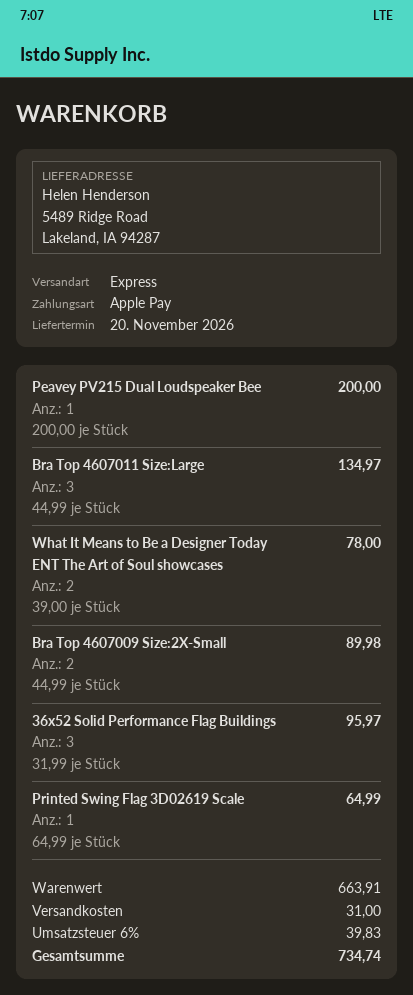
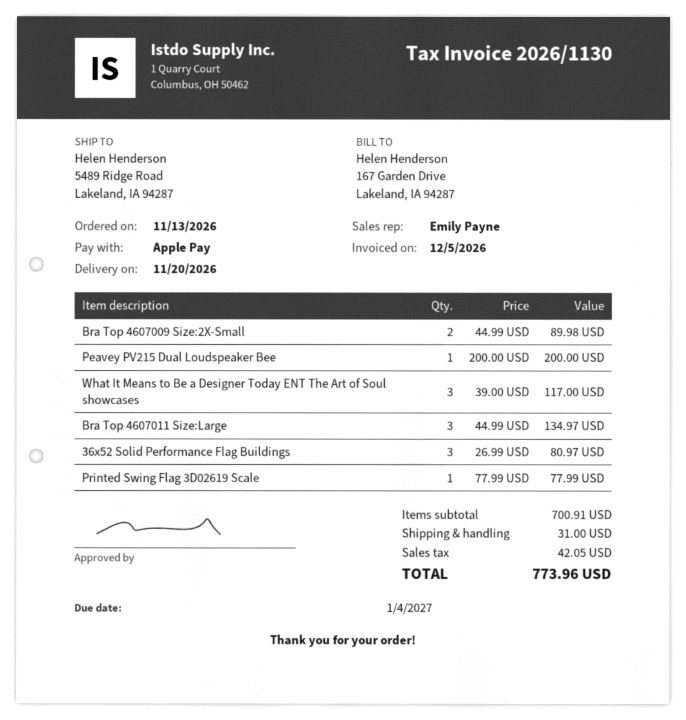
What It Means to Be a Designer Today ENT The Art of Soul showcases: 2 x 39.00 = 78.00 -> 3 x 39.00 = 117.00
36x52 Solid Performance Flag Buildings: 3 x 31.99 = 95.97 -> 3 x 26.99 = 80.97
Printed Swing Flag 3D02619 Scale: 1 x 64.99 = 64.99 -> 1 x 77.99 = 77.99
subtotal: 663.91 -> 700.91
tax: 39.83 -> 42.05
total: 734.74 -> 773.96

